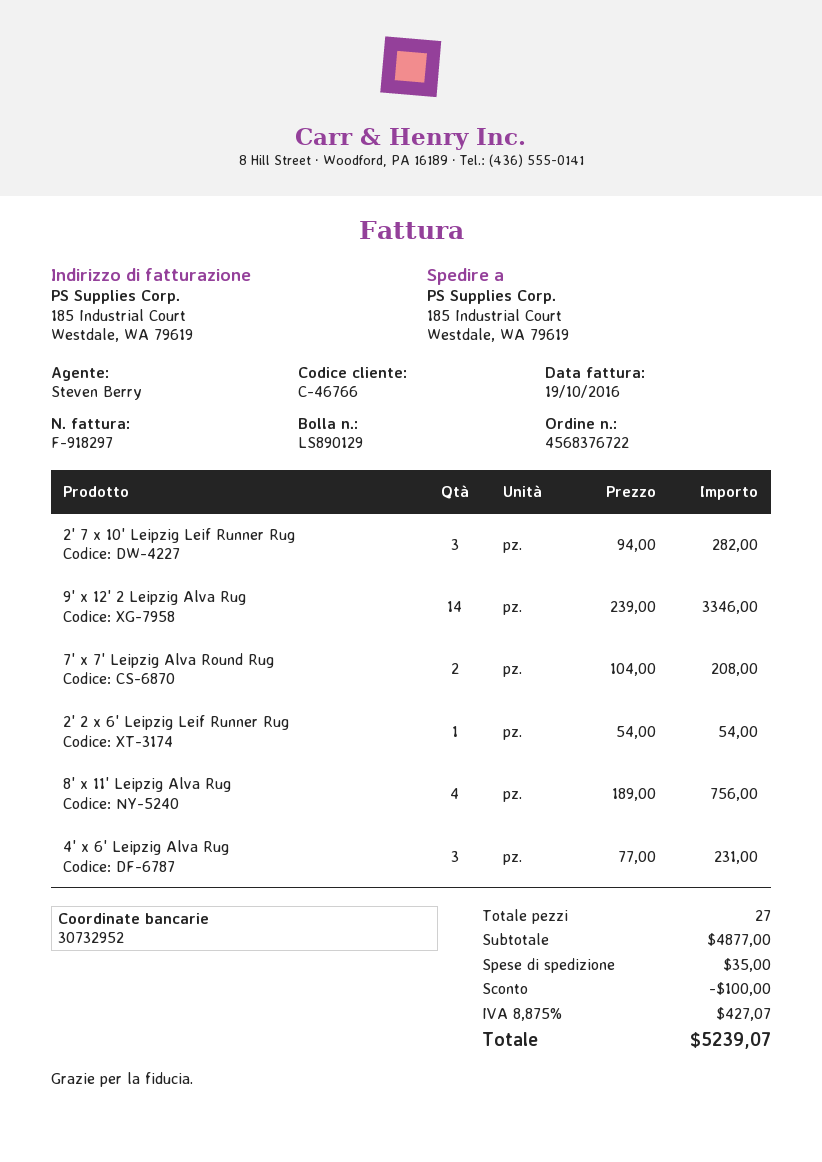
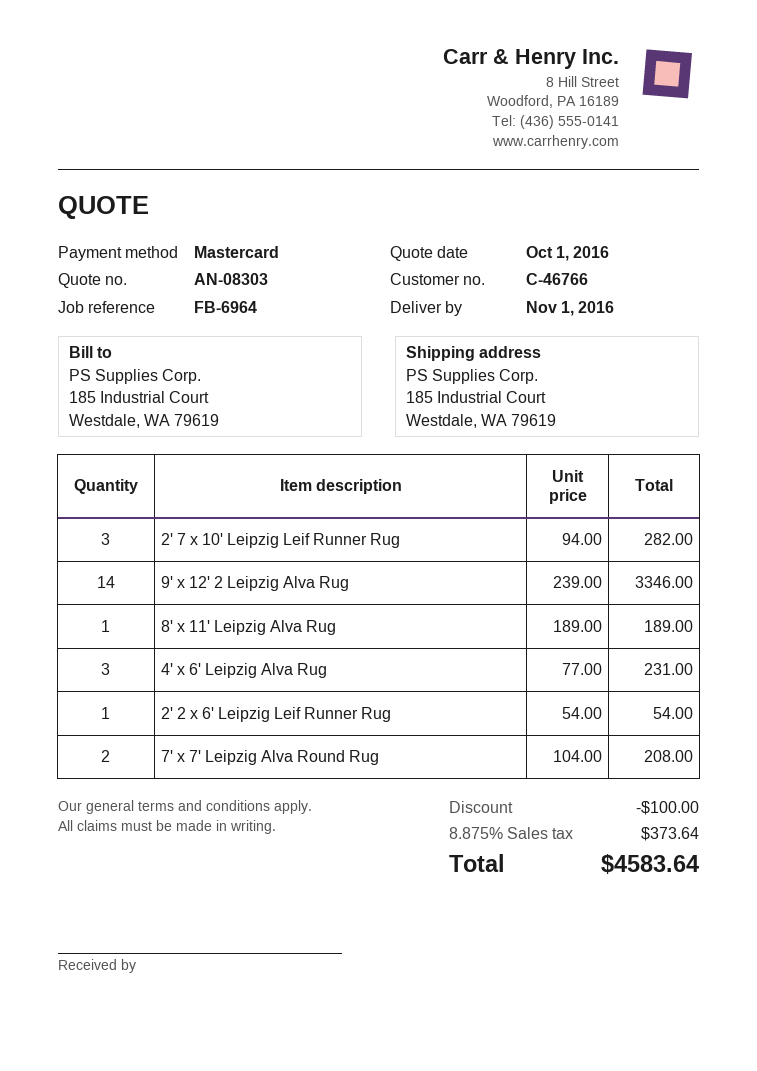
8' x 11' Leipzig Alva Rug: 4 x 189.00 = 756.00 -> 1 x 189.00 = 189.00
shipping: 35.00 -> none
tax: 8.875% = 427.07 -> 8.875% = 373.64
total: 5239.07 -> 4583.64

